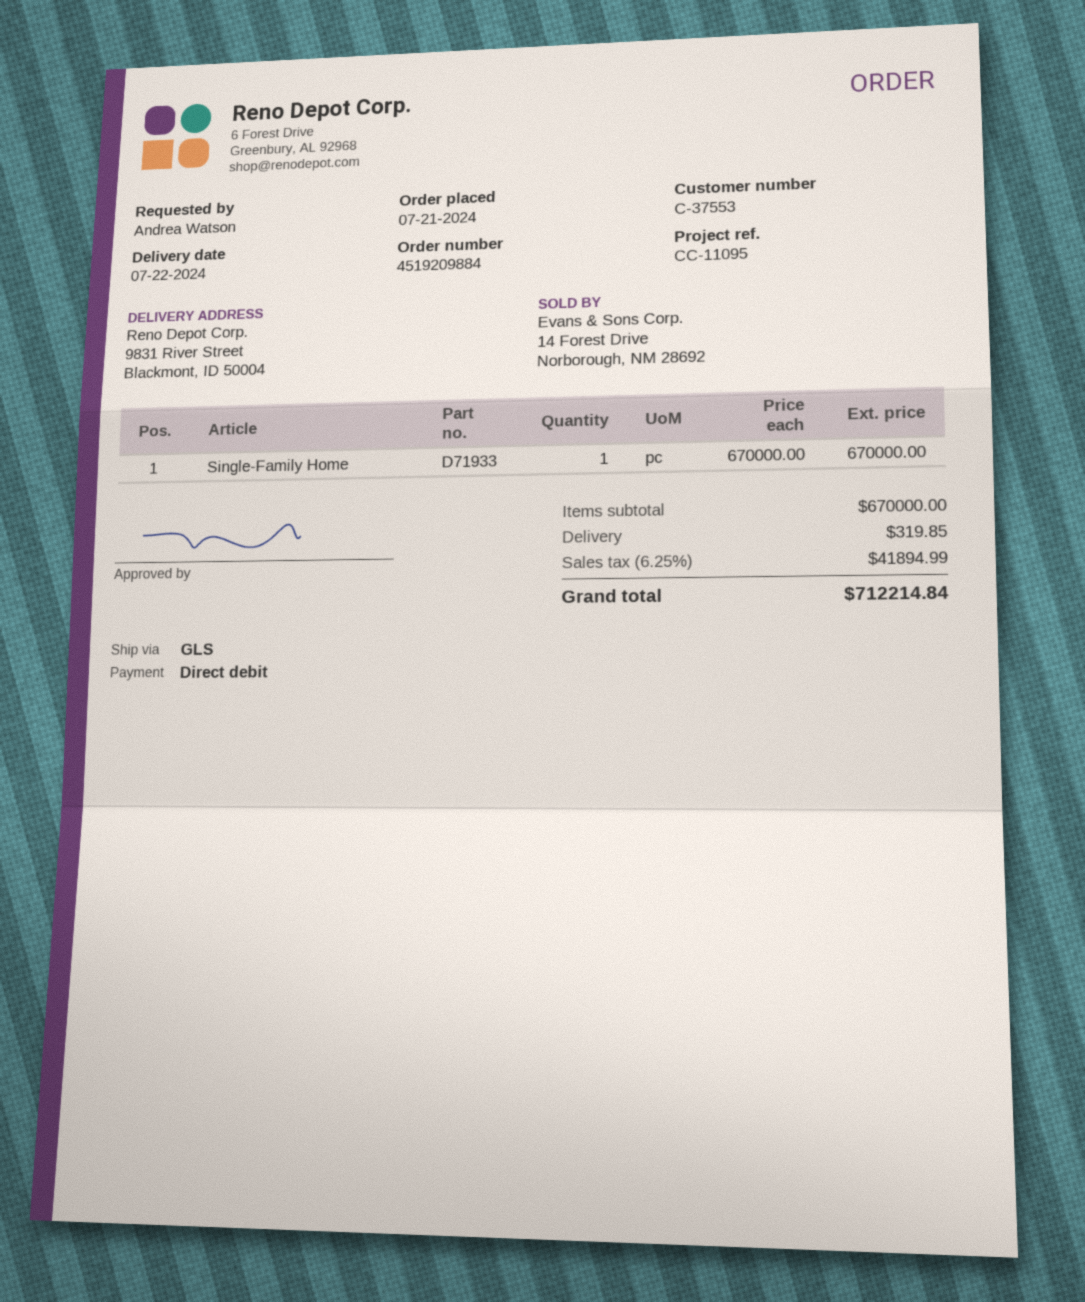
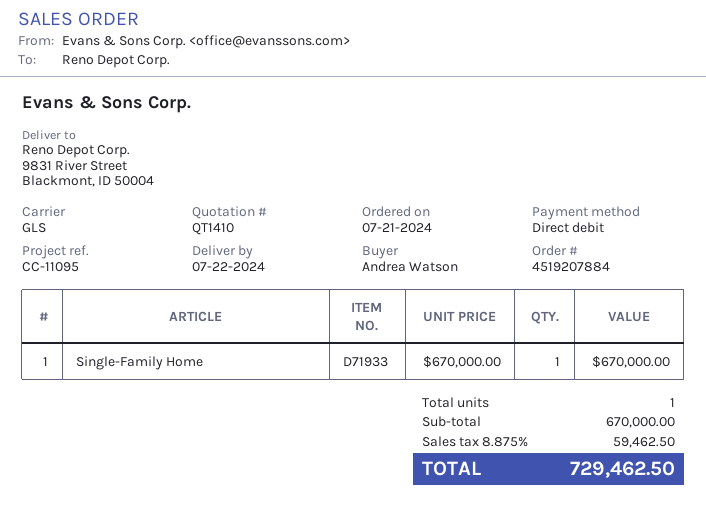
order number: 4519209884 -> 4519207884
shipping: 319.85 -> none
tax: 6.25% = 41894.99 -> 8.875% = 59462.50
total: 712214.84 -> 729462.50

